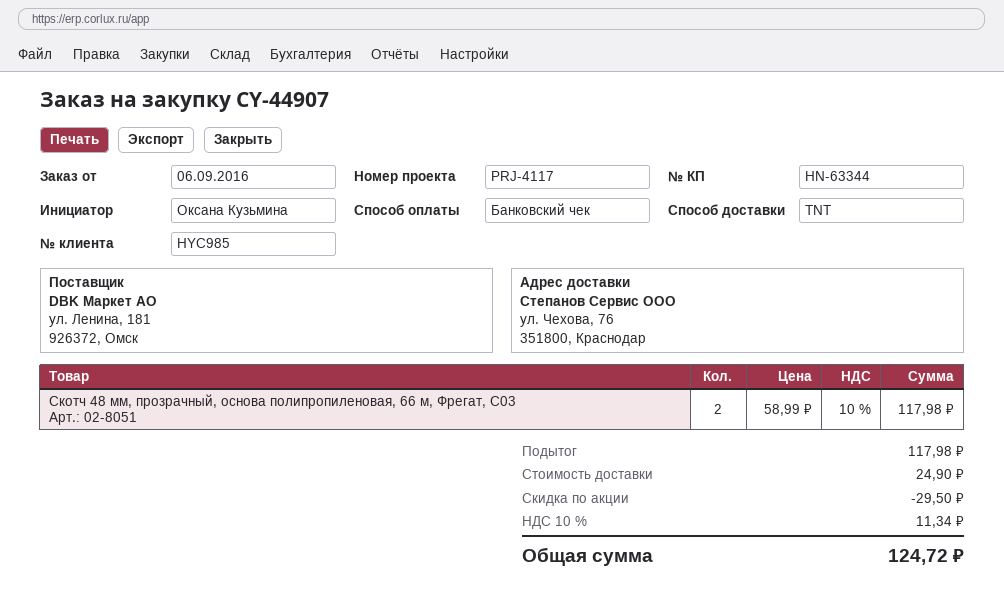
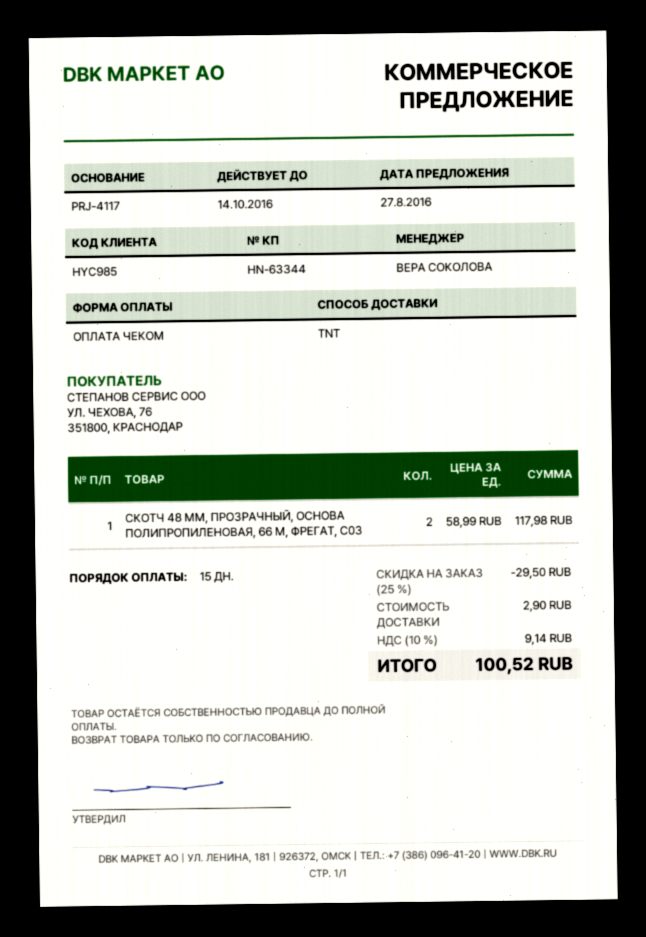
shipping: 24.90 -> 2.90
tax: 10% = 11.34 -> 10% = 9.14
total: 124.72 -> 100.52

